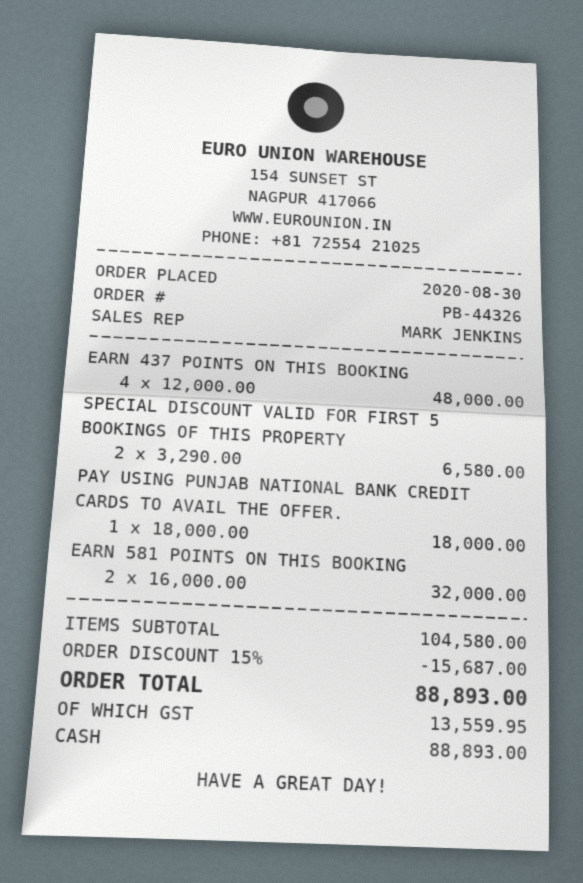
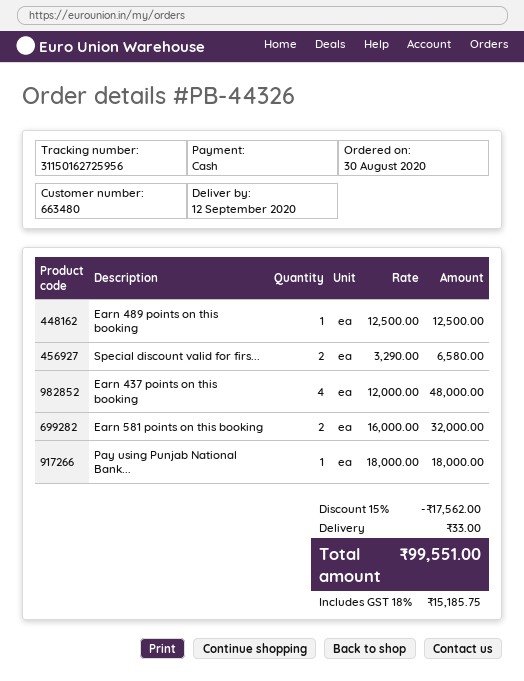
Earn 489 points on this booking: none -> 1 x 12500.00 = 12500.00
discount: 15% = 15687.00 -> 15% = 17562.00
shipping: none -> 33.00
tax: 13559.95 -> 15185.75
total: 88893.00 -> 99551.00

